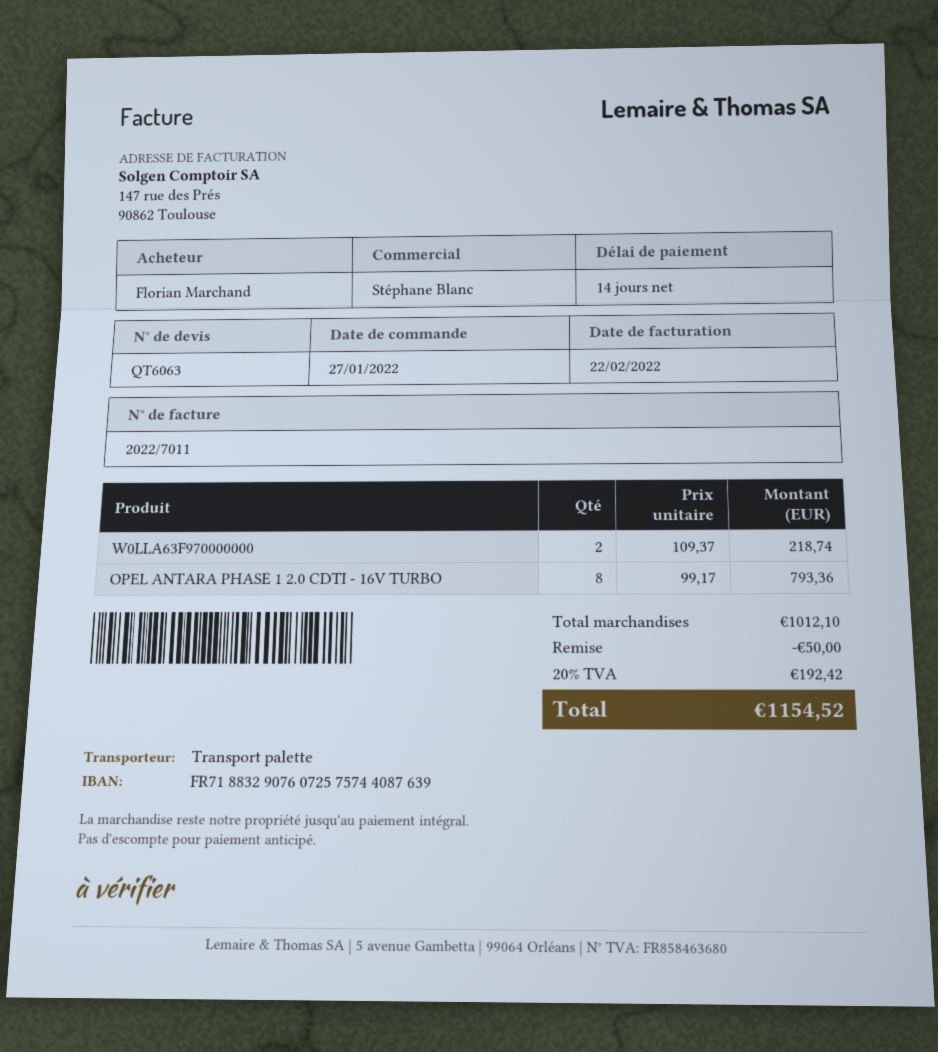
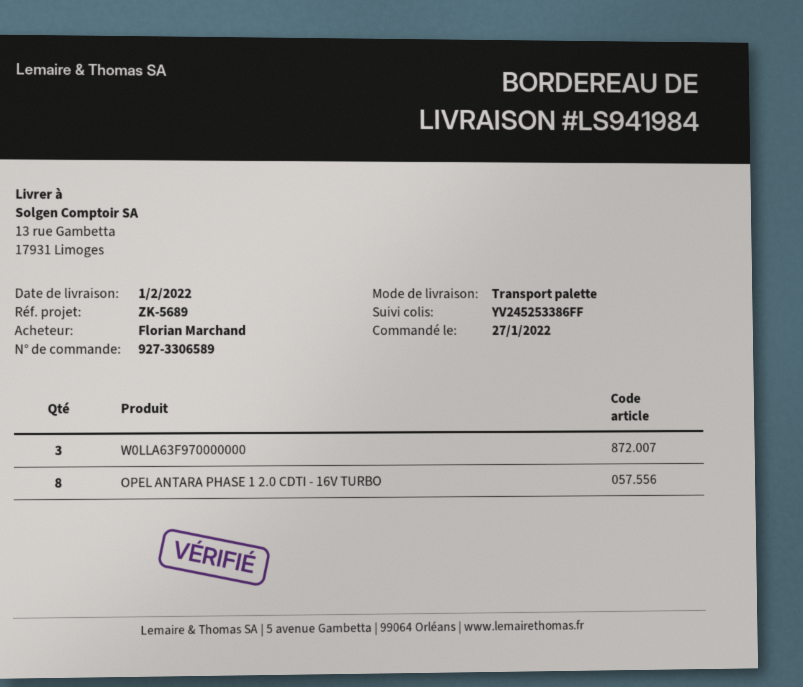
W0LLA63F970000000: 2 -> 3

